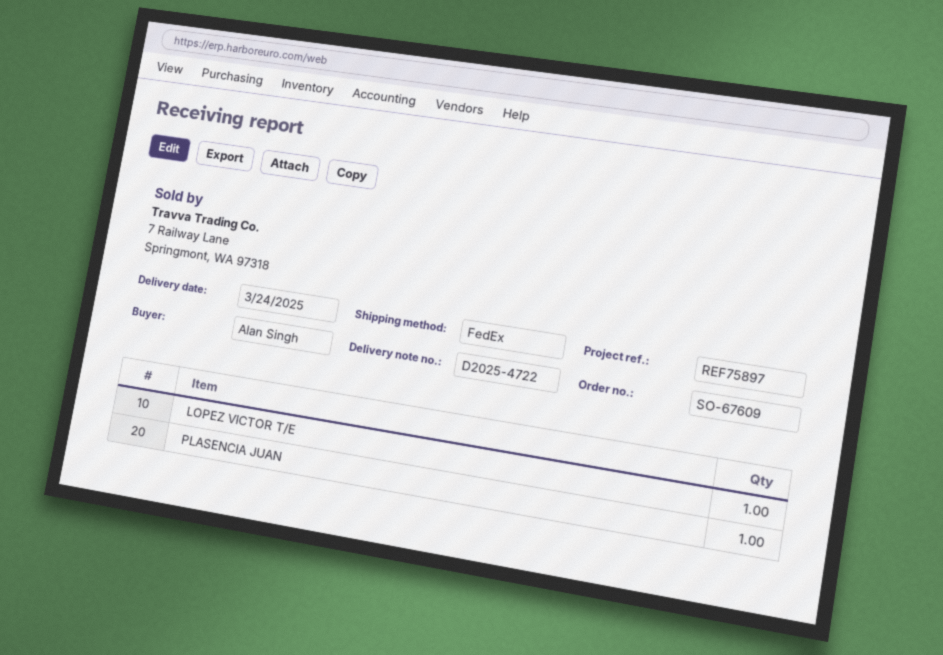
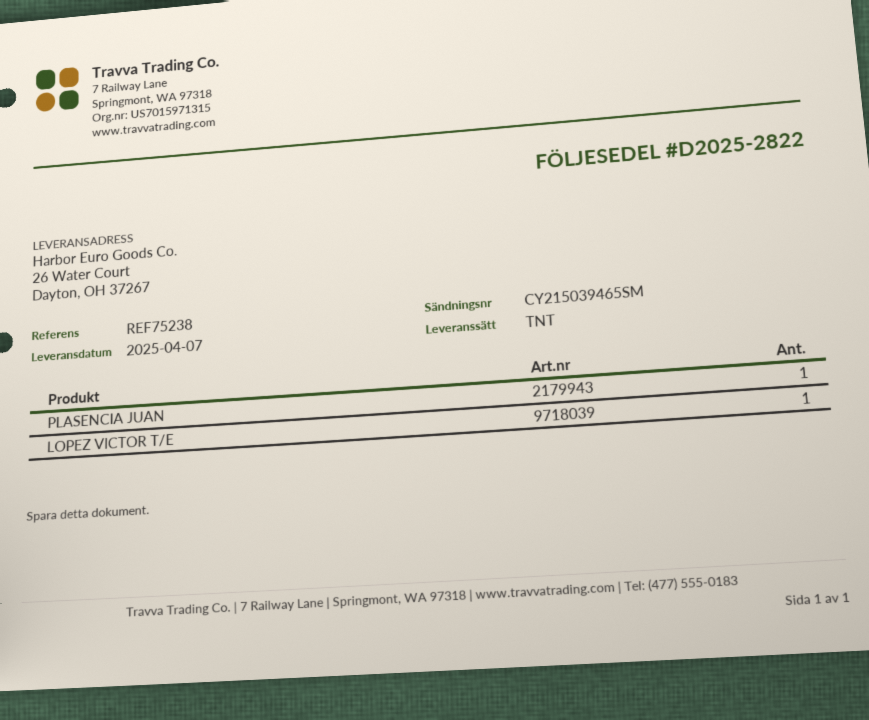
delivery note number: D2025-4722 -> D2025-2822
delivery date: 2025-03-24 -> 2025-04-07
reference: REF75897 -> REF75238
shipping method: FedEx -> TNT

